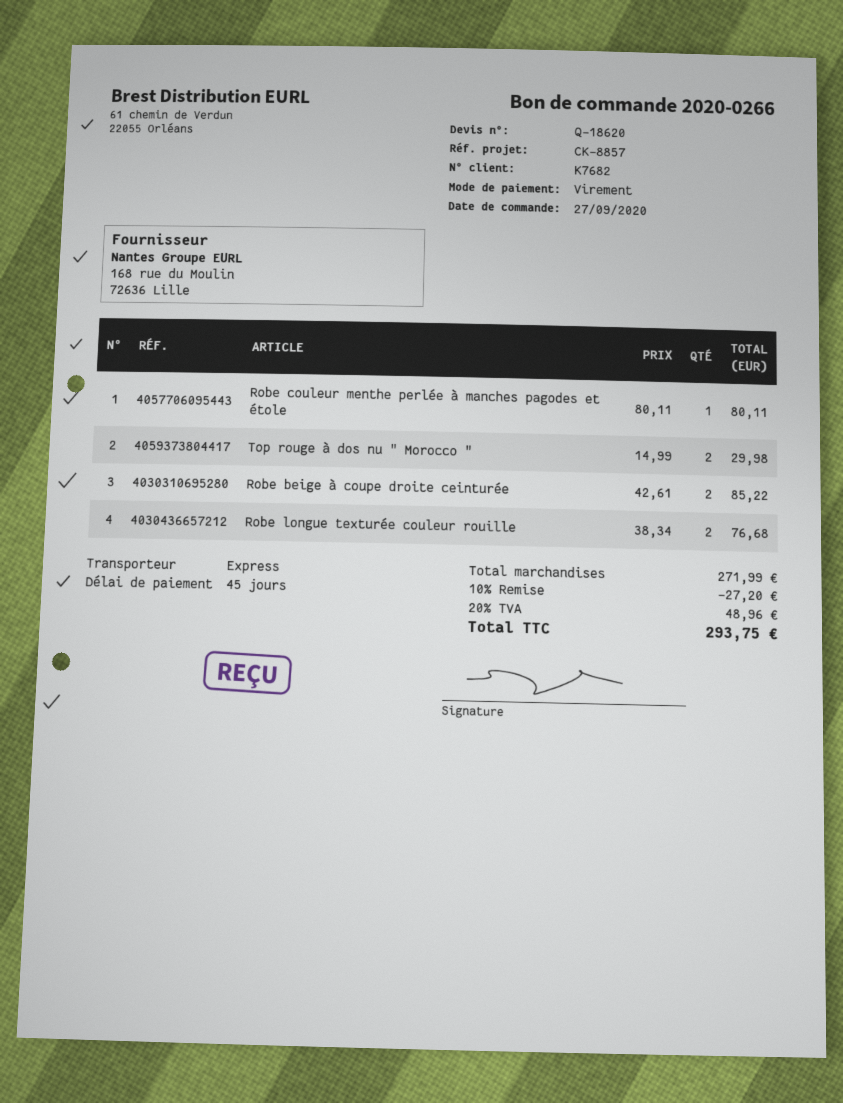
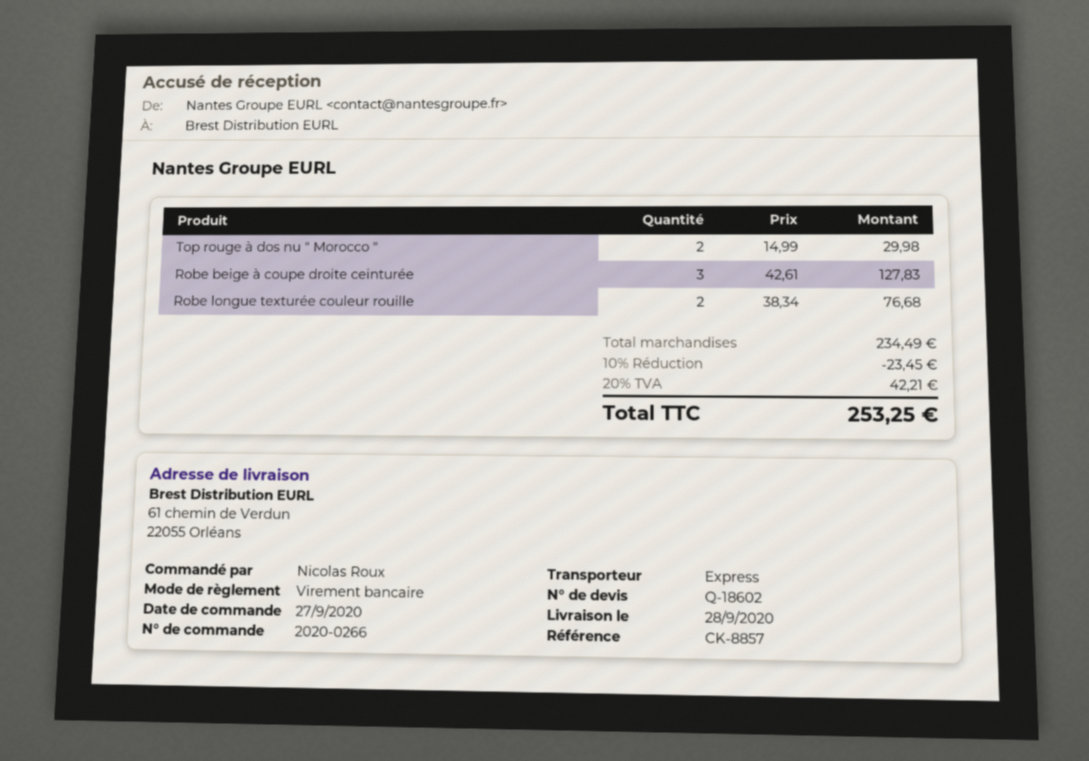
quote number: Q-18620 -> Q-18602
Robe couleur menthe perlée à manches pagodes et étole: 1 x 80.11 = 80.11 -> none
Robe beige à coupe droite ceinturée: 2 x 42.61 = 85.22 -> 3 x 42.61 = 127.83
subtotal: 271.99 -> 234.49
discount: 10% = 27.20 -> 10% = 23.45
tax: 20% = 48.96 -> 20% = 42.21
total: 293.75 -> 253.25

